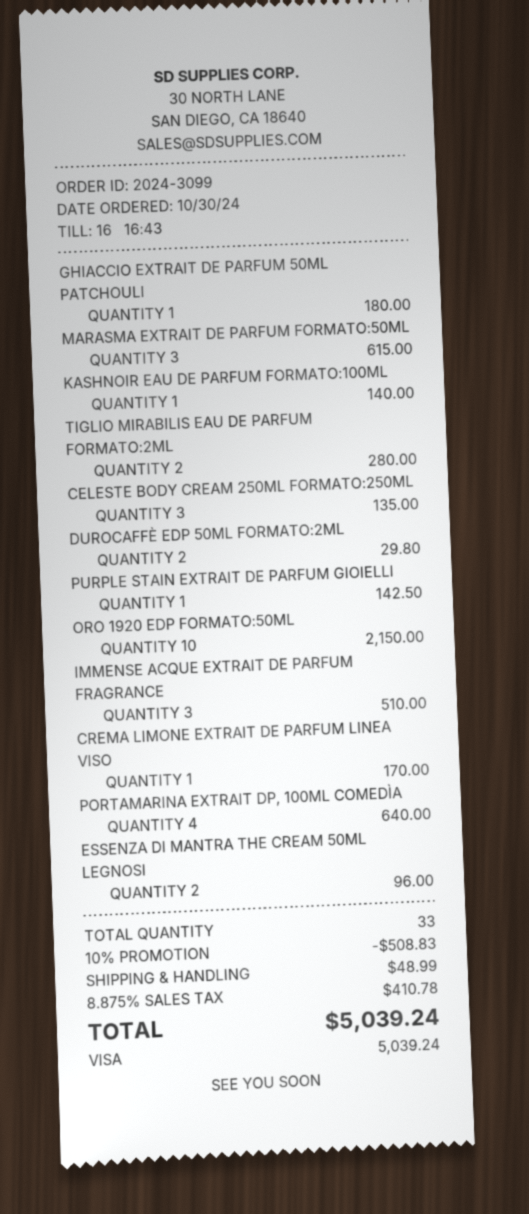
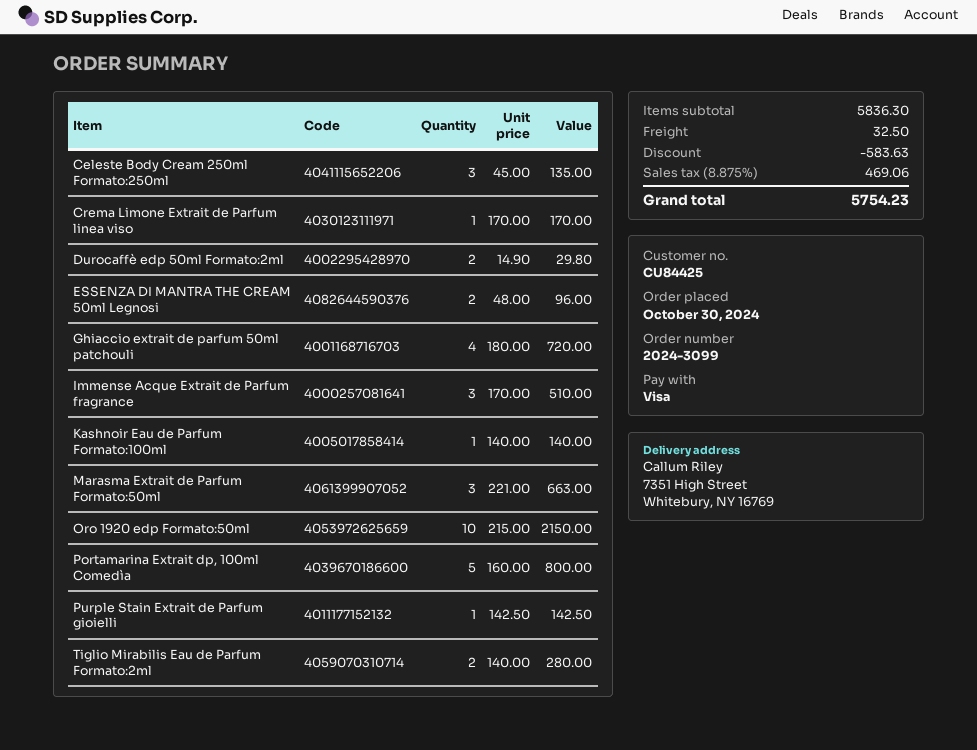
GHIACCIO EXTRAIT DE PARFUM 50ML PATCHOULI: 1 for 180.00 -> 4 for 720.00
MARASMA EXTRAIT DE PARFUM FORMATO:50ML: 3 for 615.00 -> 3 for 663.00
PORTAMARINA EXTRAIT DP, 100ML COMEDÌA: 4 for 640.00 -> 5 for 800.00
discount: 508.83 -> 583.63
shipping: 48.99 -> 32.50
tax: 8.875% = 410.78 -> 8.875% = 469.06
total: 5039.24 -> 5754.23

